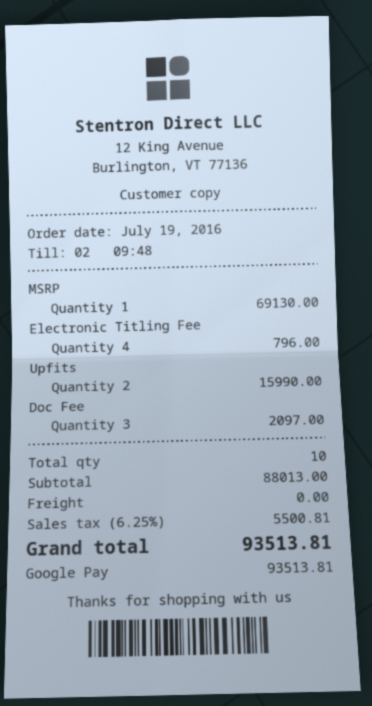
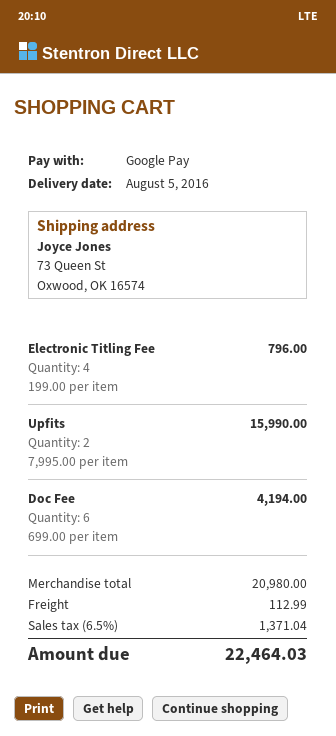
MSRP: 1 for 69130.00 -> none
Doc Fee: 3 for 2097.00 -> 6 for 4194.00
subtotal: 88013.00 -> 20980.00
shipping: 0.00 -> 112.99
tax: 6.25% = 5500.81 -> 6.5% = 1371.04
total: 93513.81 -> 22464.03

